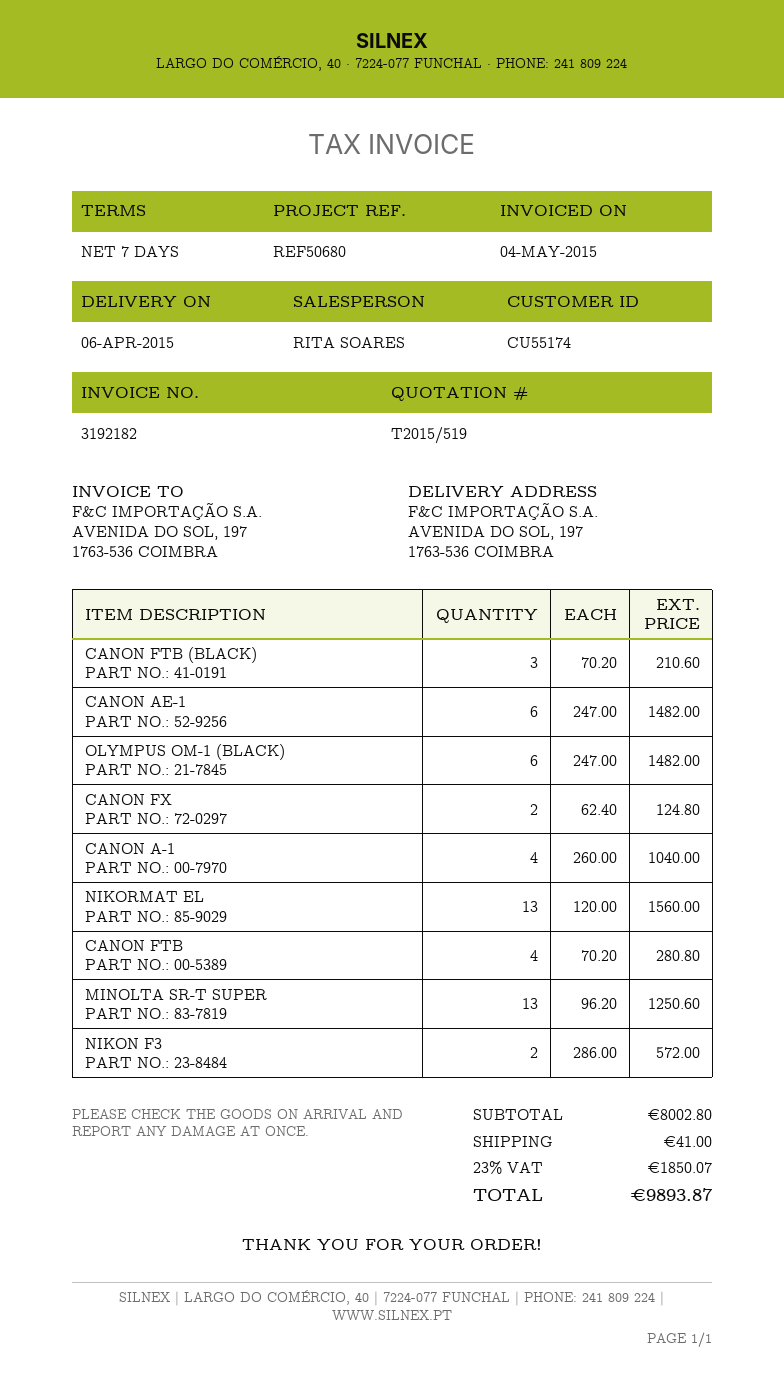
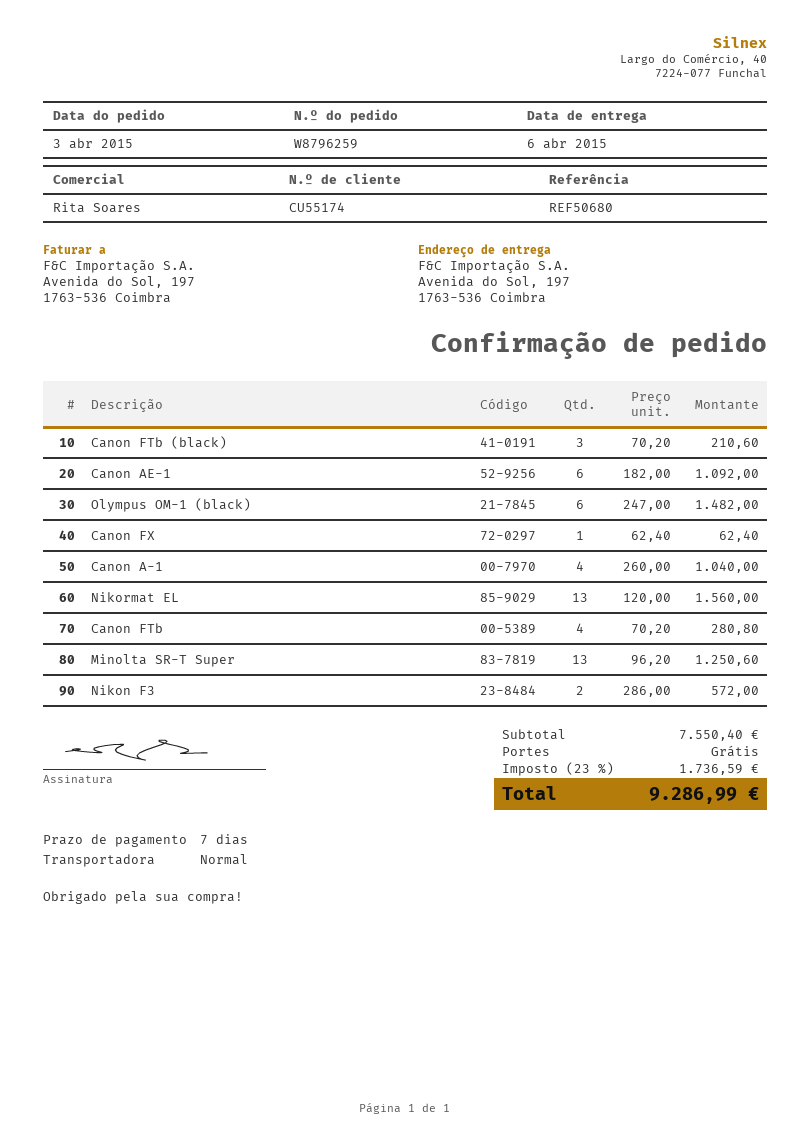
CANON AE-1: 6 x 247.00 = 1482.00 -> 6 x 182.00 = 1092.00
CANON FX: 2 x 62.40 = 124.80 -> 1 x 62.40 = 62.40
subtotal: 8002.80 -> 7550.40
shipping: 41.00 -> 0.00
tax: 23% = 1850.07 -> 23% = 1736.59
total: 9893.87 -> 9286.99

